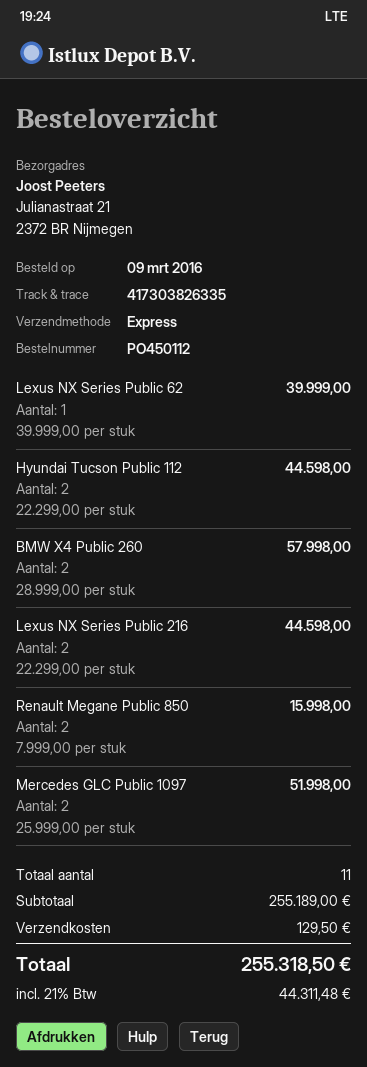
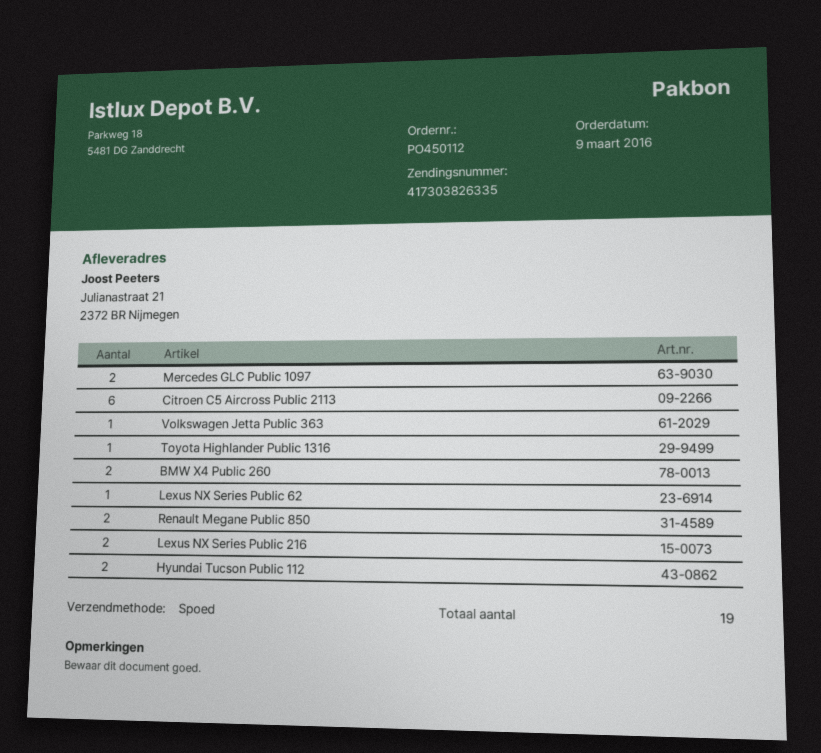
Citroen C5 Aircross Public 2113: none -> 6
Volkswagen Jetta Public 363: none -> 1
Toyota Highlander Public 1316: none -> 1
total quantity: 11 -> 19

